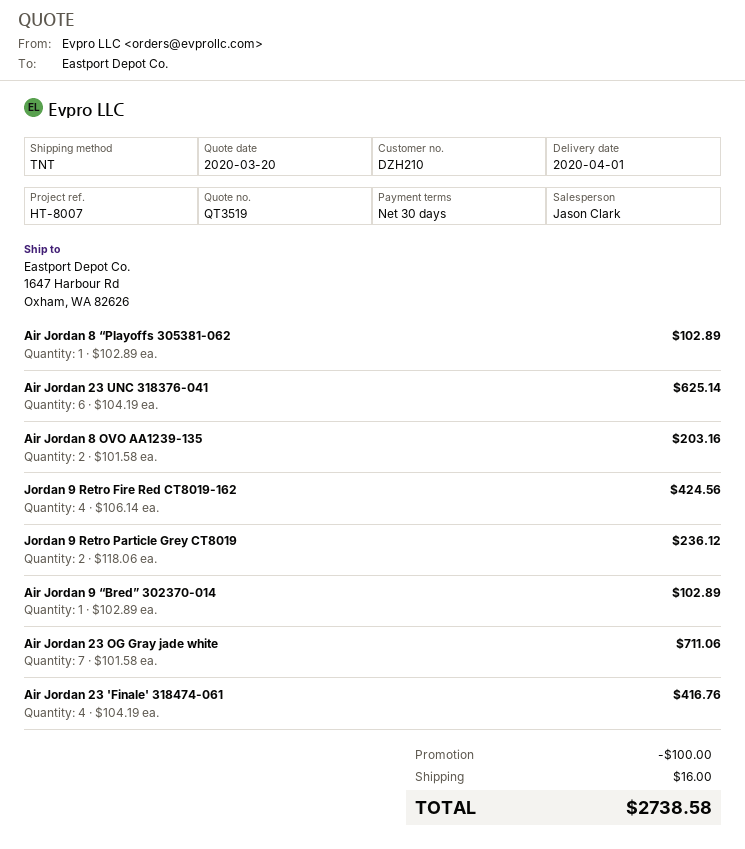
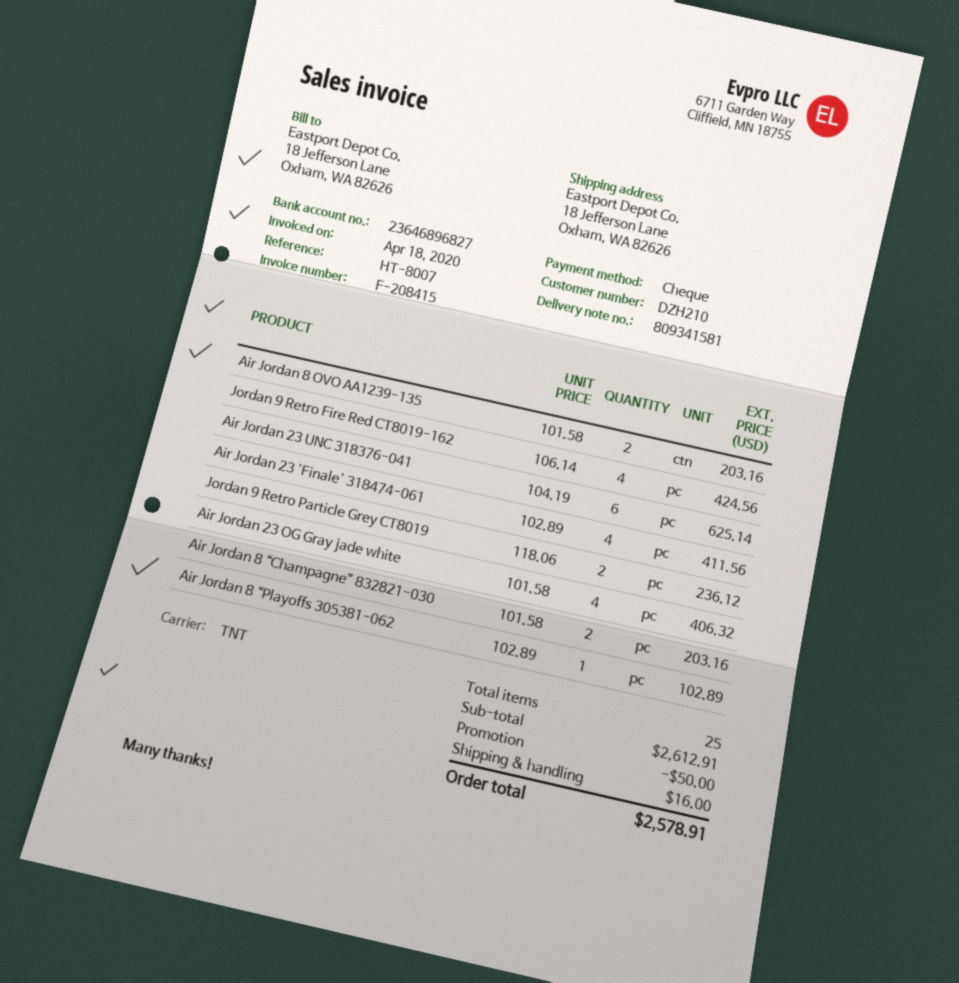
ship to: 1647 Harbour Rd, Oxham, WA 82626 -> 18 Jefferson Lane, Oxham, WA 82626
Air Jordan 9 “Bred” 302370-014: 1 x 102.89 = 102.89 -> none
Air Jordan 23 OG Gray jade white: 7 x 101.58 = 711.06 -> 4 x 101.58 = 406.32
Air Jordan 23 'Finale' 318474-061: 4 x 104.19 = 416.76 -> 4 x 102.89 = 411.56
Air Jordan 8 “Champagne” 832821-030: none -> 2 x 101.58 = 203.16
discount: 100.00 -> 50.00
total: 2738.58 -> 2578.91

